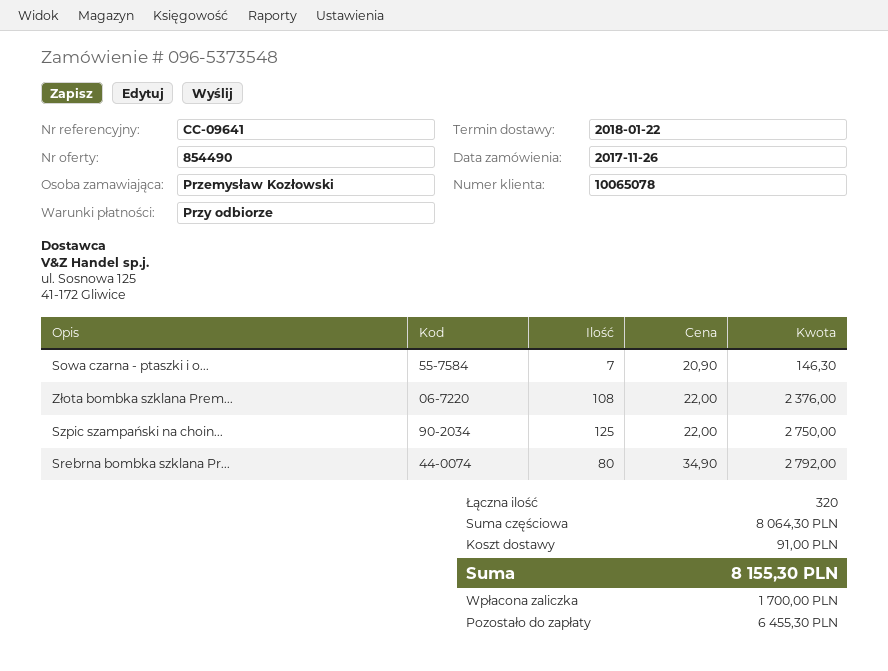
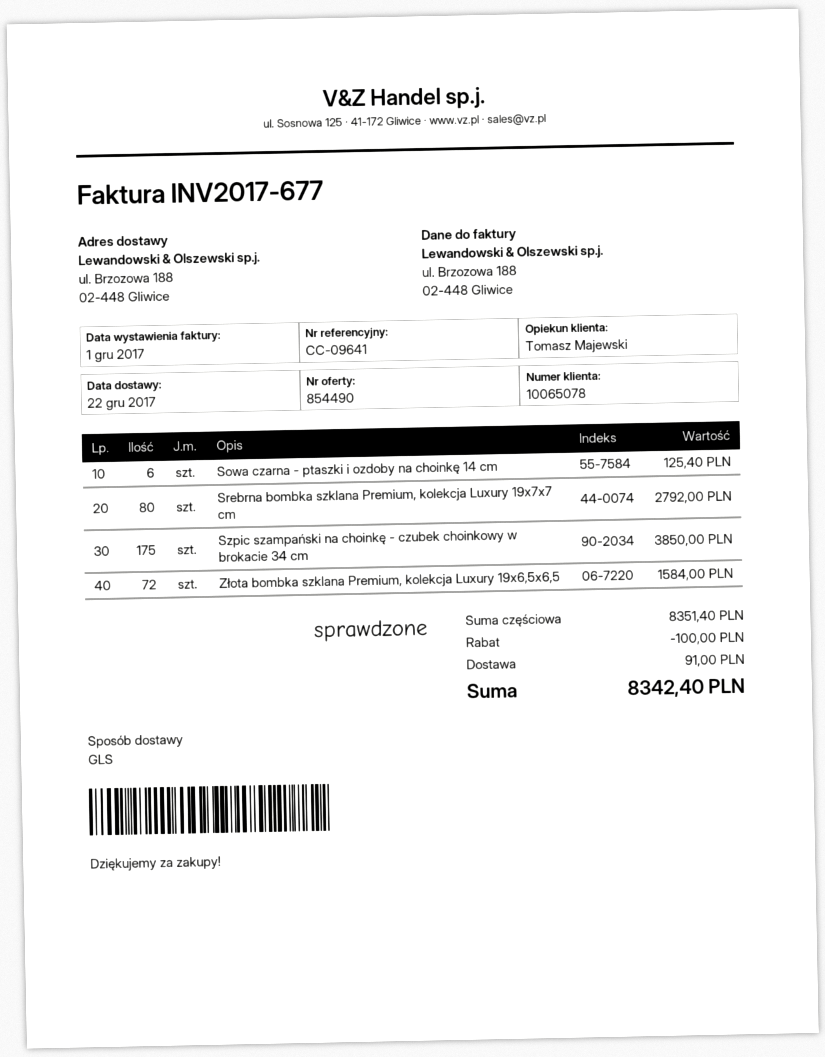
delivery date: 2018-01-22 -> 2017-12-22
Sowa czarna - ptaszki i o...: 7 for 146.30 -> 6 for 125.40
Złota bombka szklana Prem...: 108 for 2376.00 -> 72 for 1584.00
Szpic szampański na choin...: 125 for 2750.00 -> 175 for 3850.00
subtotal: 8064.30 -> 8351.40
discount: none -> 100.00
total: 8155.30 -> 8342.40

